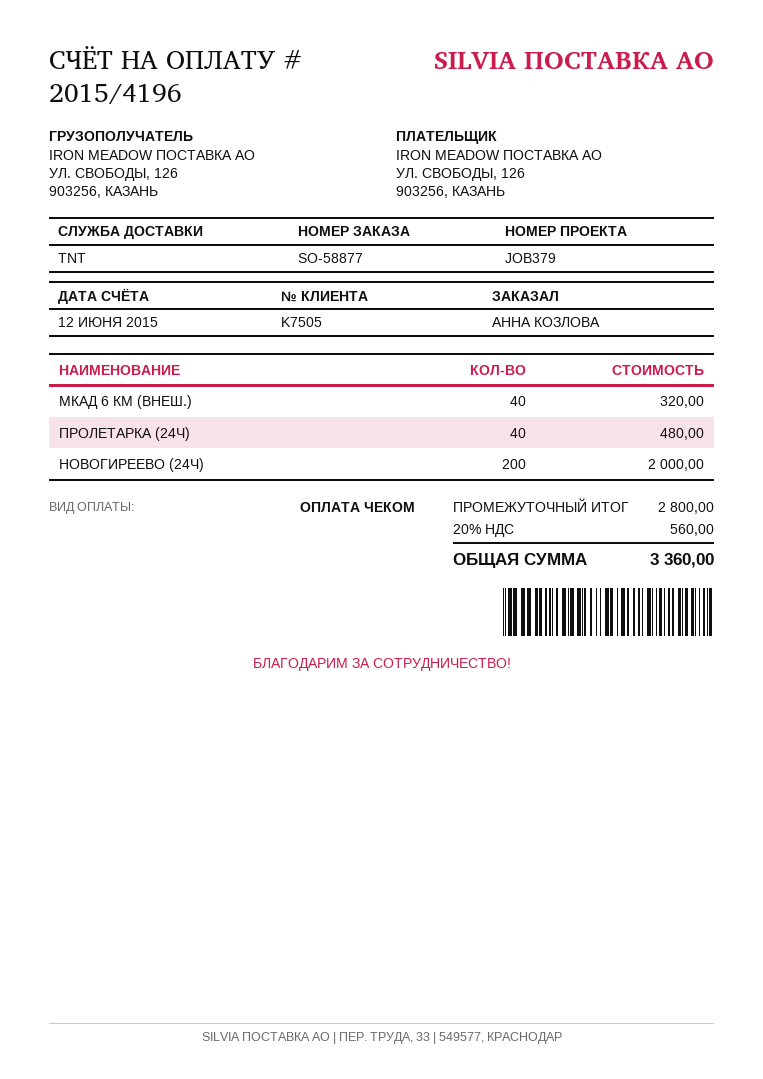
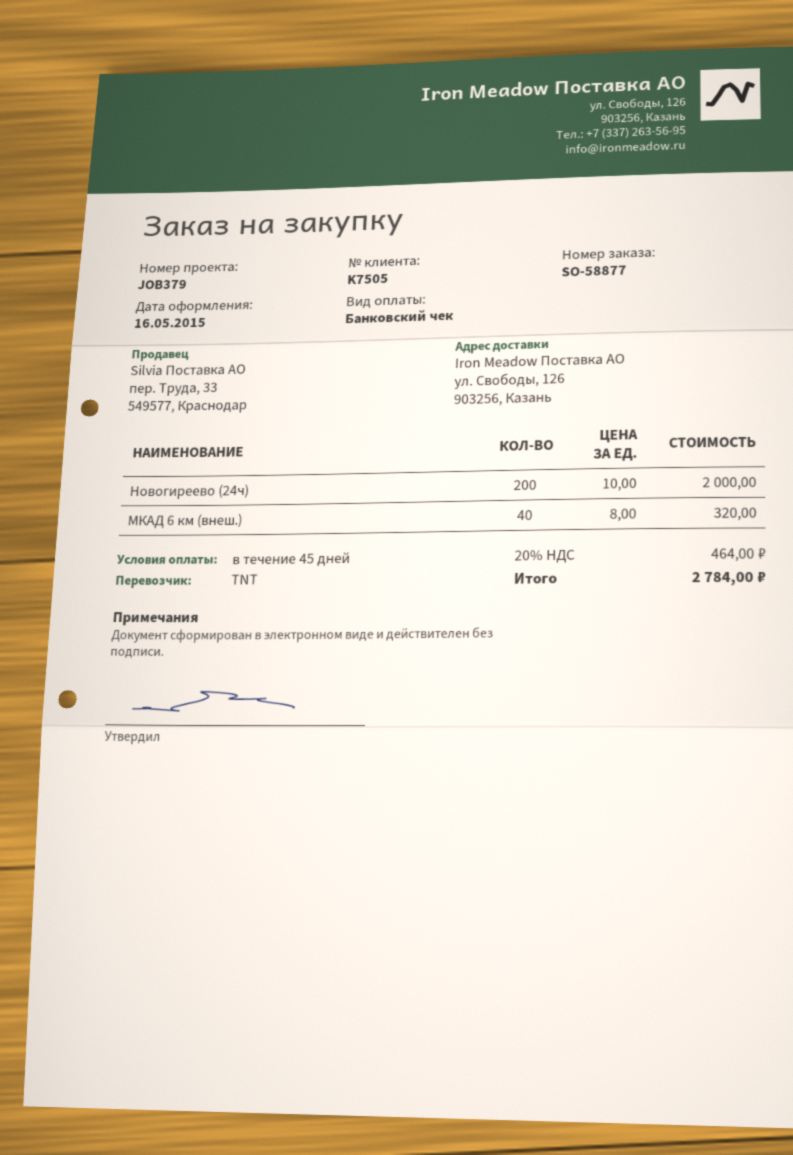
ПРОЛЕТАРКА (24Ч): 40 for 480.00 -> none
tax: 20% = 560.00 -> 20% = 464.00
total: 3360.00 -> 2784.00

